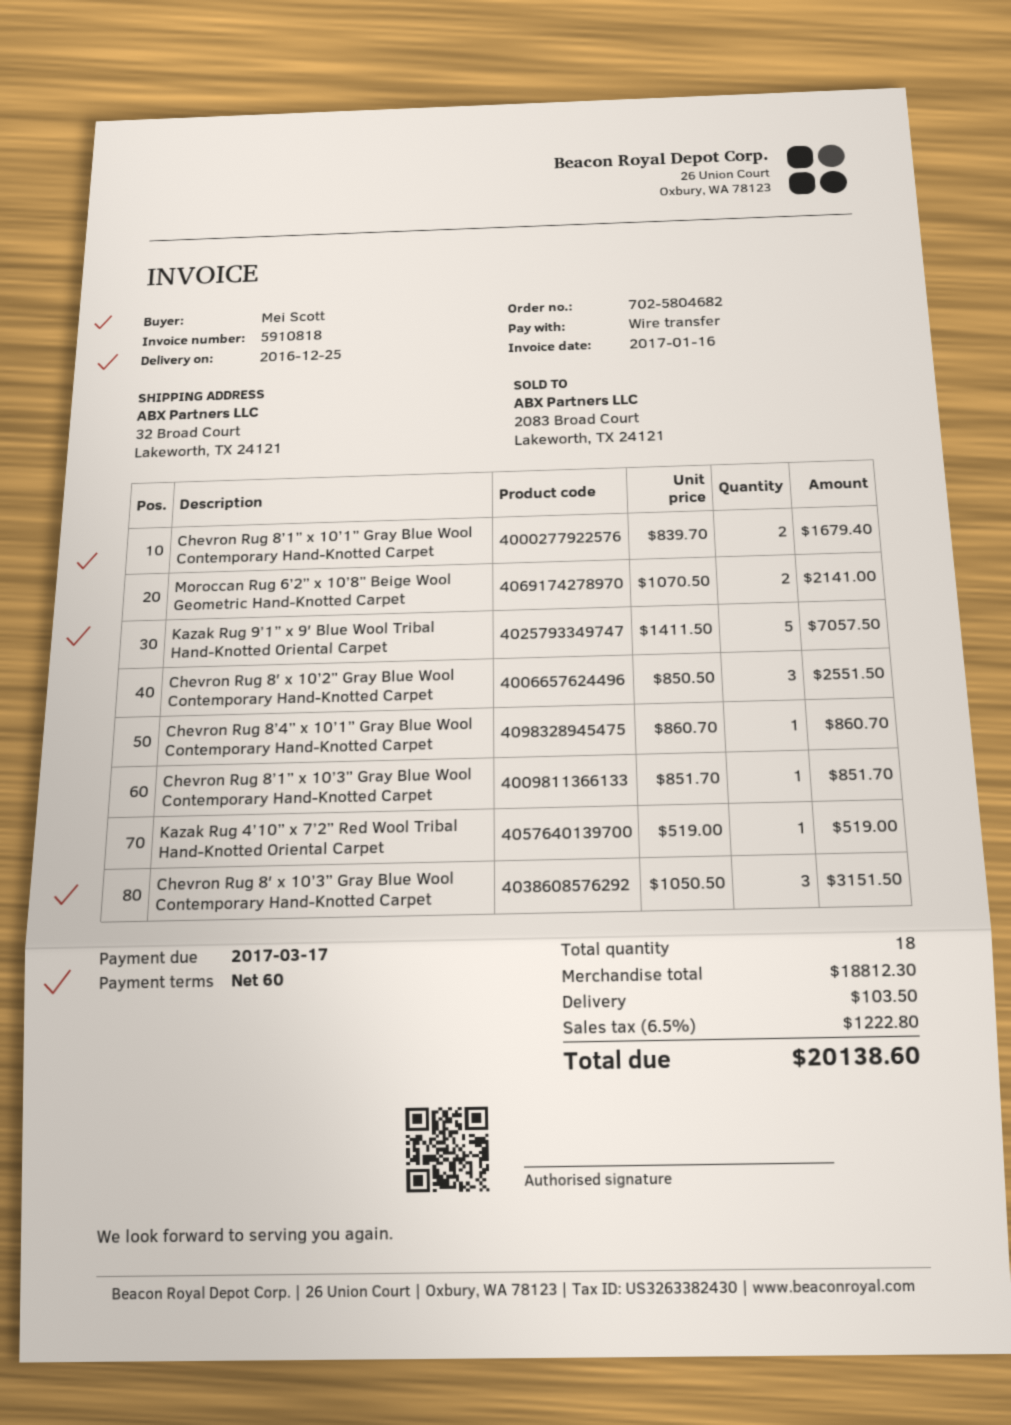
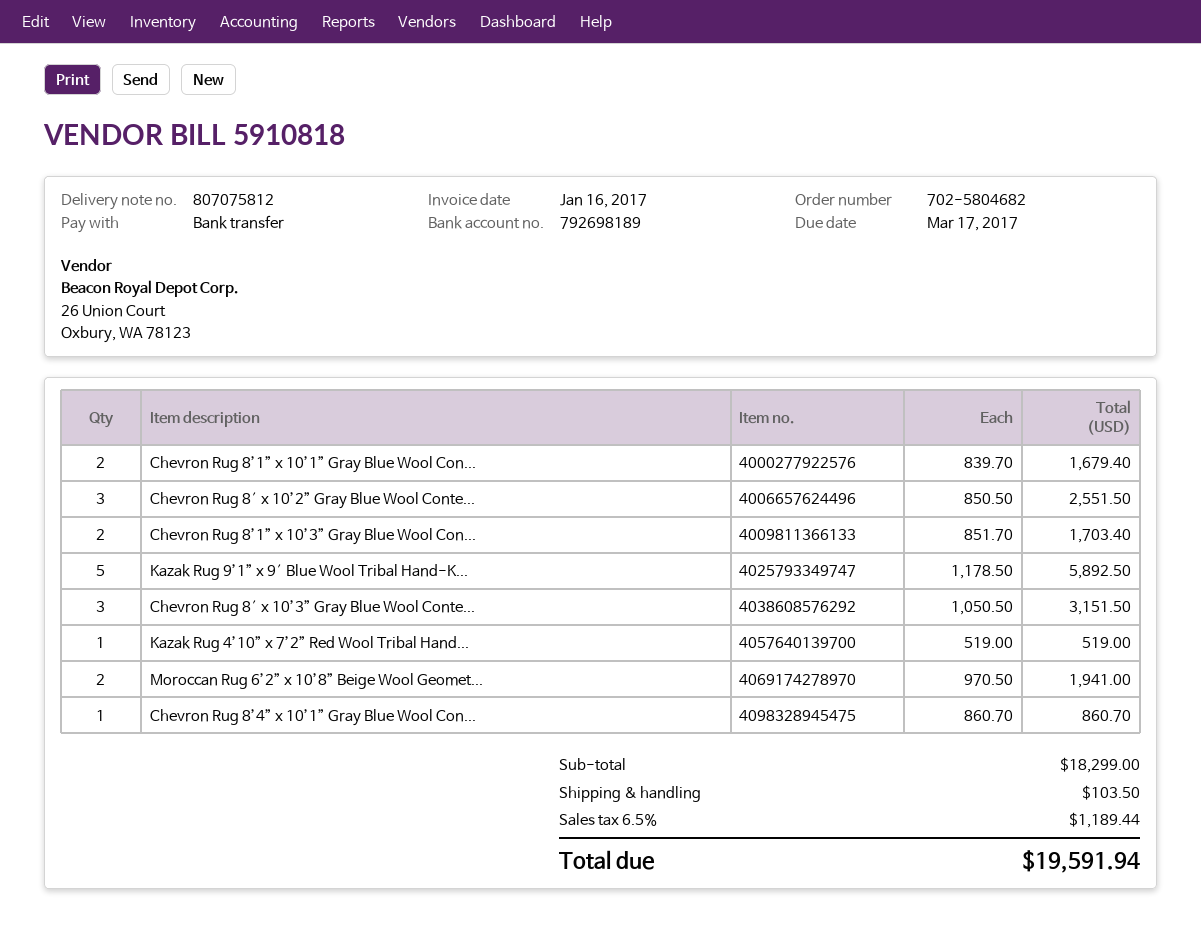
Moroccan Rug 6’2” x 10’8” Beige Wool Geometric Hand-Knotted Carpet: 2 x 1070.50 = 2141.00 -> 2 x 970.50 = 1941.00
Kazak Rug 9’1” x 9′ Blue Wool Tribal Hand-Knotted Oriental Carpet: 5 x 1411.50 = 7057.50 -> 5 x 1178.50 = 5892.50
Chevron Rug 8’1” x 10’3” Gray Blue Wool Contemporary Hand-Knotted Carpet: 1 x 851.70 = 851.70 -> 2 x 851.70 = 1703.40
subtotal: 18812.30 -> 18299.00
tax: 6.5% = 1222.80 -> 6.5% = 1189.44
total: 20138.60 -> 19591.94

